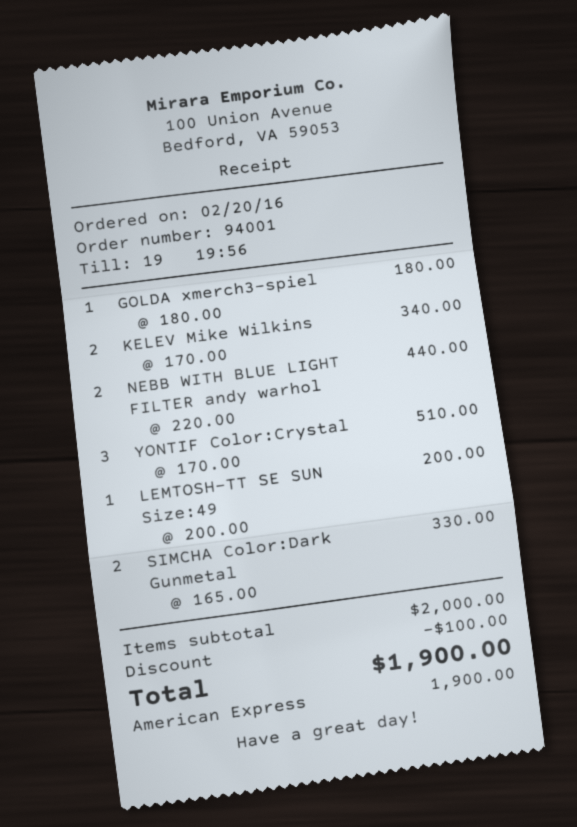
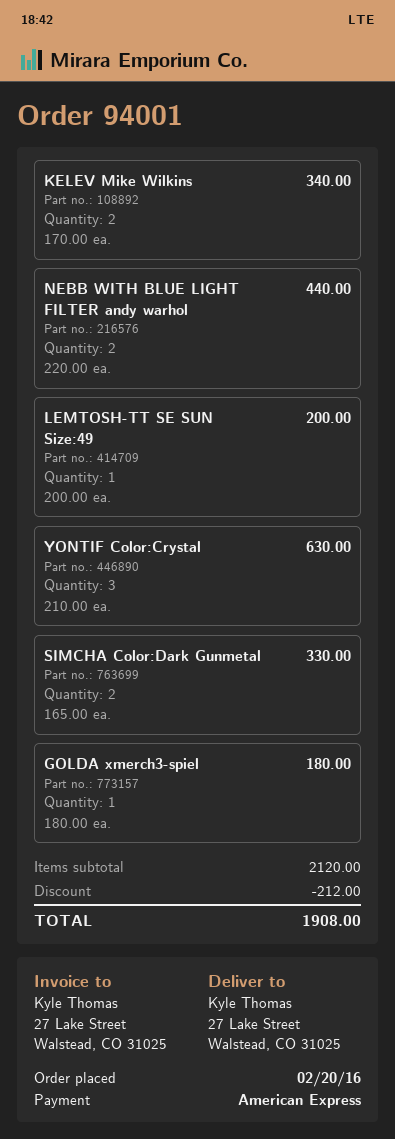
YONTIF Color:Crystal: 3 x 170.00 = 510.00 -> 3 x 210.00 = 630.00
subtotal: 2000.00 -> 2120.00
discount: 100.00 -> 212.00
total: 1900.00 -> 1908.00

